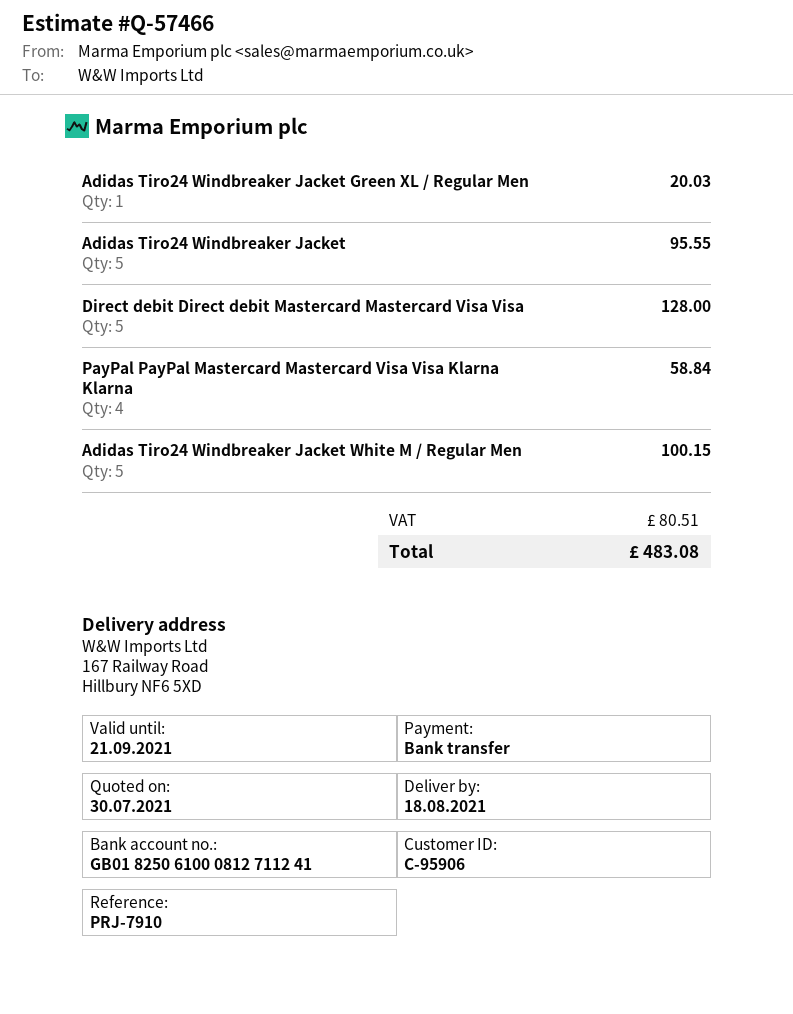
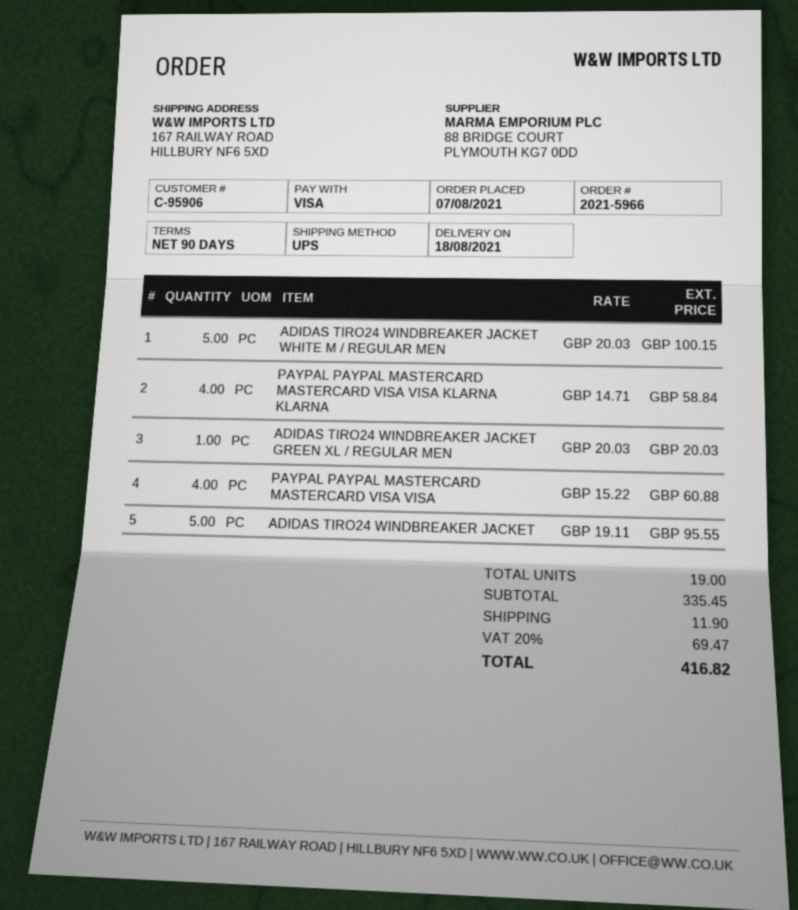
payment method: bank transfer -> Visa
Direct debit Direct debit Mastercard Mastercard Visa Visa: 5 for 128.00 -> none
PAYPAL PAYPAL MASTERCARD MASTERCARD VISA VISA: none -> 4 for 60.88
shipping: none -> 11.90
tax: 80.51 -> 69.47
total: 483.08 -> 416.82

